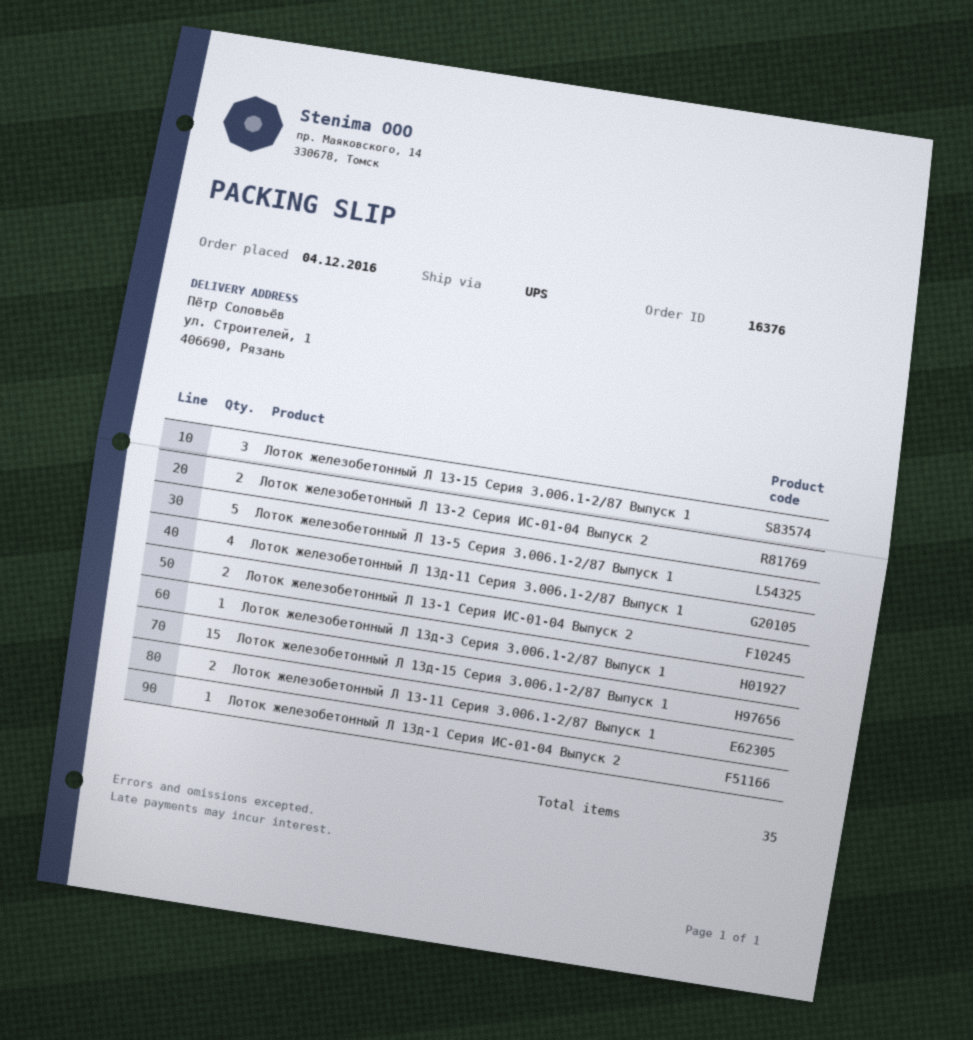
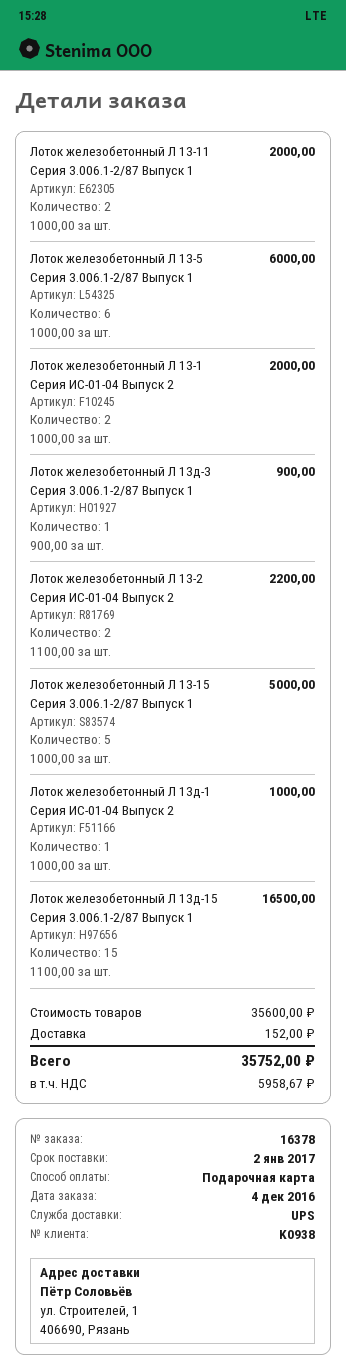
order number: 16376 -> 16378
Лоток железобетонный Л 13-15 Серия 3.006.1-2/87 Выпуск 1: 3 -> 5
Лоток железобетонный Л 13-5 Серия 3.006.1-2/87 Выпуск 1: 5 -> 6
Лоток железобетонный Л 13д-11 Серия 3.006.1-2/87 Выпуск 1: 4 -> none

